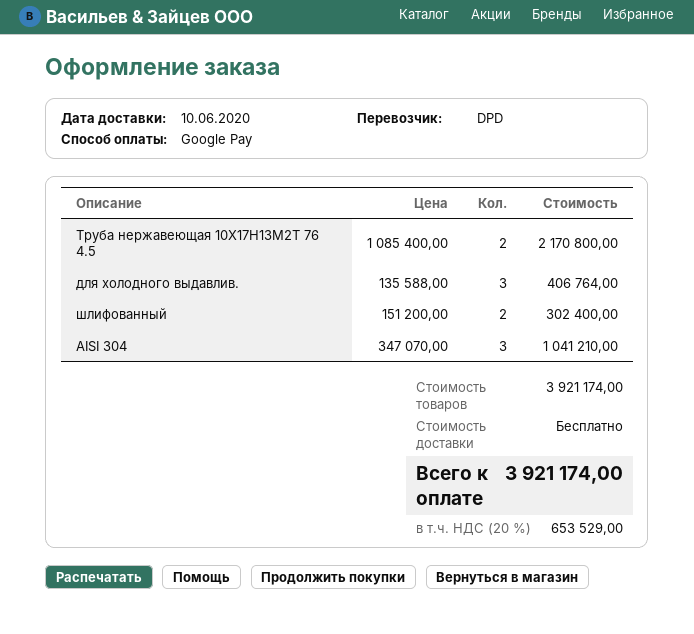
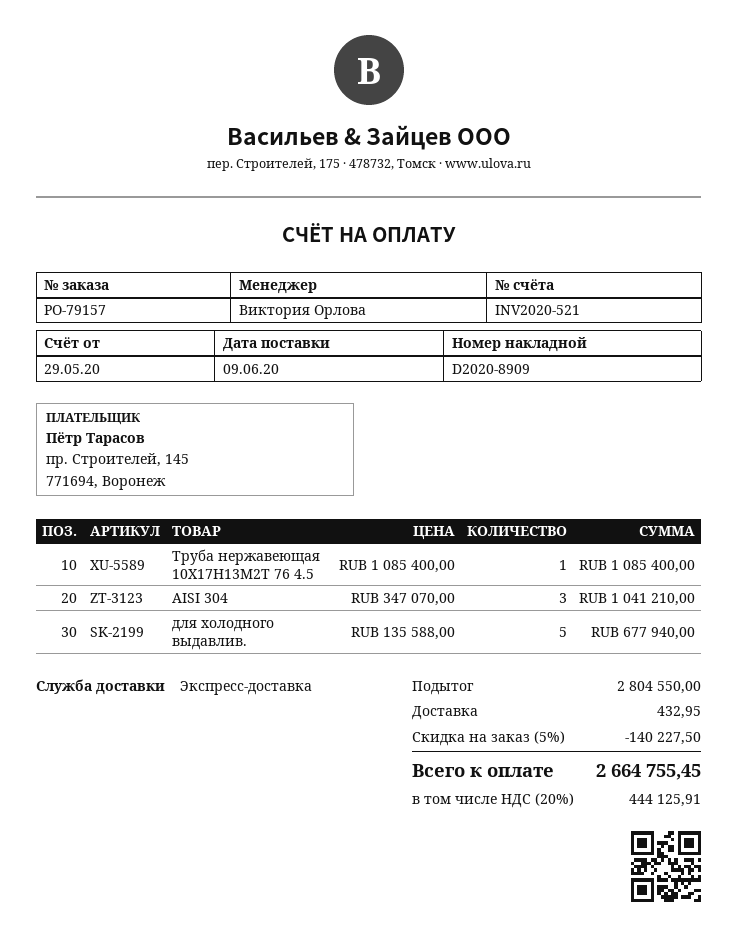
delivery date: 2020-06-10 -> 2020-06-09
shipping method: DPD -> express
Труба нержавеющая 10Х17Н13М2Т 76 4.5: 2 x 1085400.00 = 2170800.00 -> 1 x 1085400.00 = 1085400.00
для холодного выдавлив.: 3 x 135588.00 = 406764.00 -> 5 x 135588.00 = 677940.00
шлифованный: 2 x 151200.00 = 302400.00 -> none
subtotal: 3921174.00 -> 2804550.00
discount: none -> 5% = 140227.50
shipping: 0.00 -> 432.95
tax: 20% = 653529.00 -> 20% = 444125.91
total: 3921174.00 -> 2664755.45

